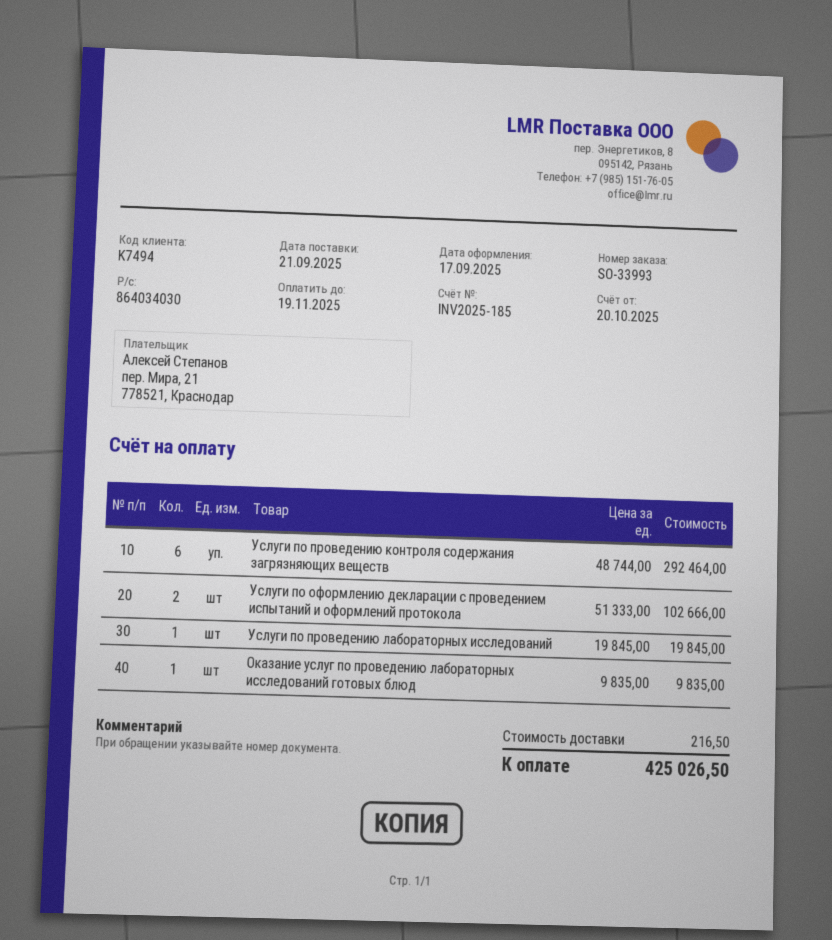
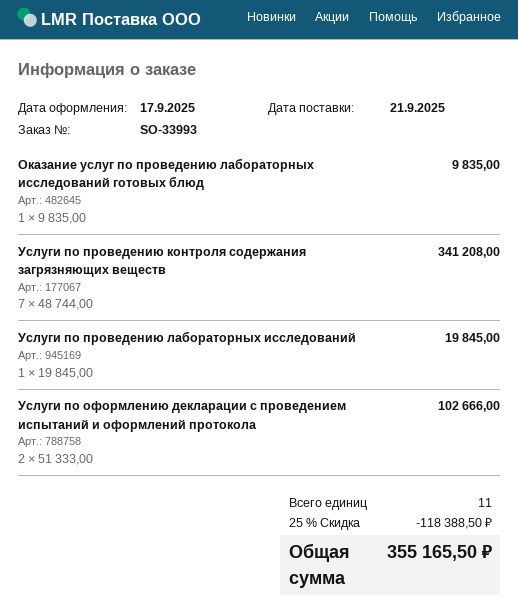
Услуги по проведению контроля содержания загрязняющих веществ: 6 x 48744.00 = 292464.00 -> 7 x 48744.00 = 341208.00
discount: none -> 25% = 118388.50
shipping: 216.50 -> none
total: 425026.50 -> 355165.50

